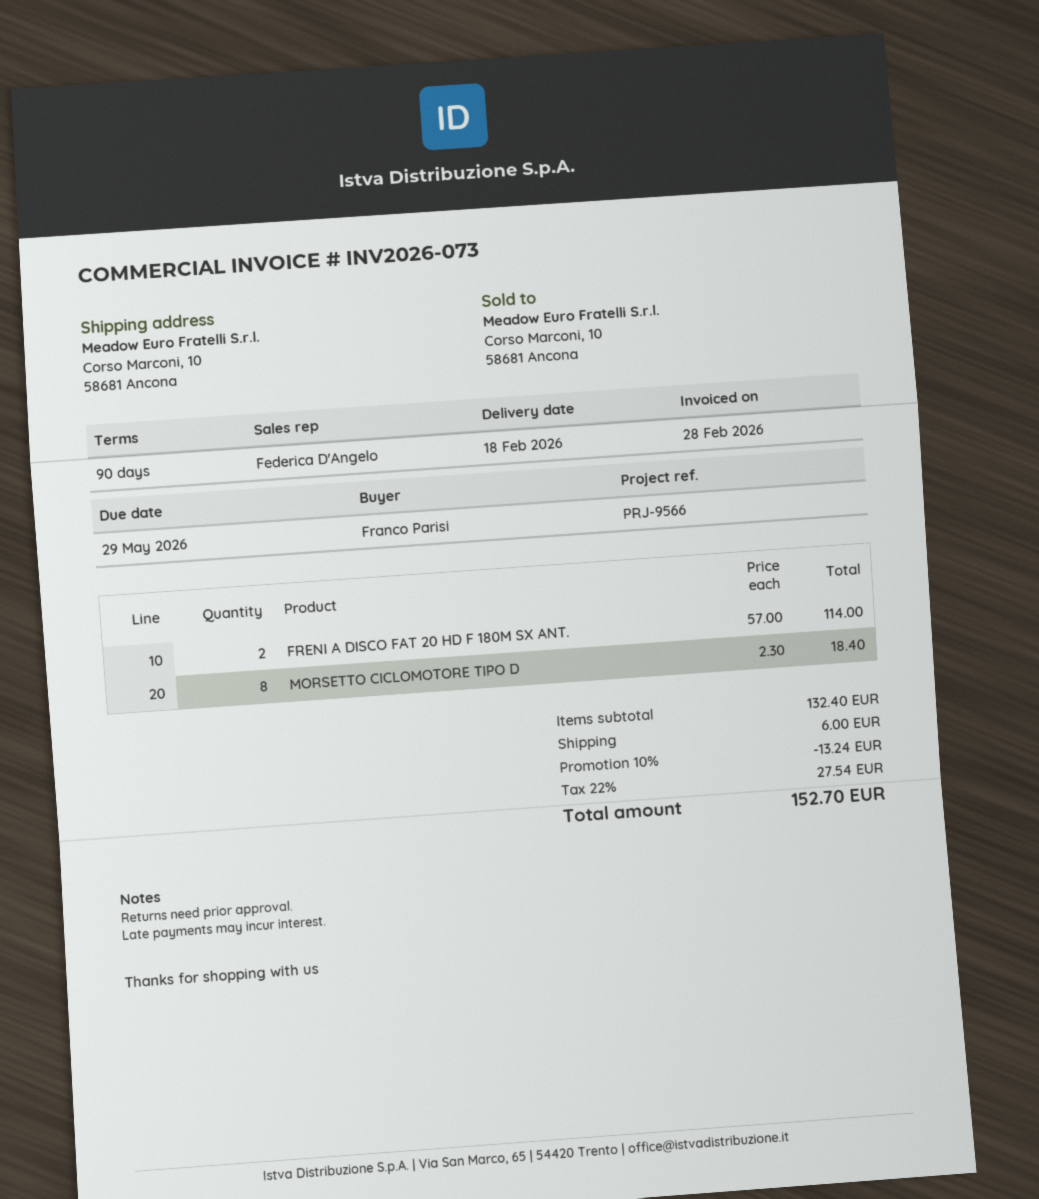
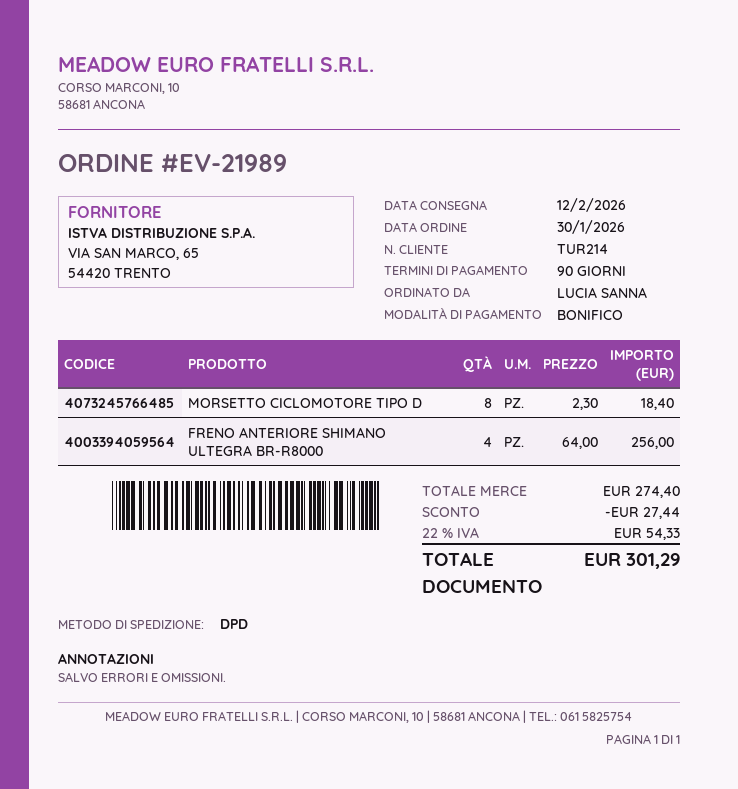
delivery date: 2026-02-18 -> 2026-02-12
ordered by: Franco Parisi -> LUCIA SANNA
FRENI A DISCO FAT 20 HD F 180M SX ANT.: 2 x 57.00 = 114.00 -> none
FRENO ANTERIORE SHIMANO ULTEGRA BR-R8000: none -> 4 x 64.00 = 256.00
subtotal: 132.40 -> 274.40
discount: 13.24 -> 27.44
shipping: 6.00 -> none
tax: 22% = 27.54 -> 22% = 54.33
total: 152.70 -> 301.29

